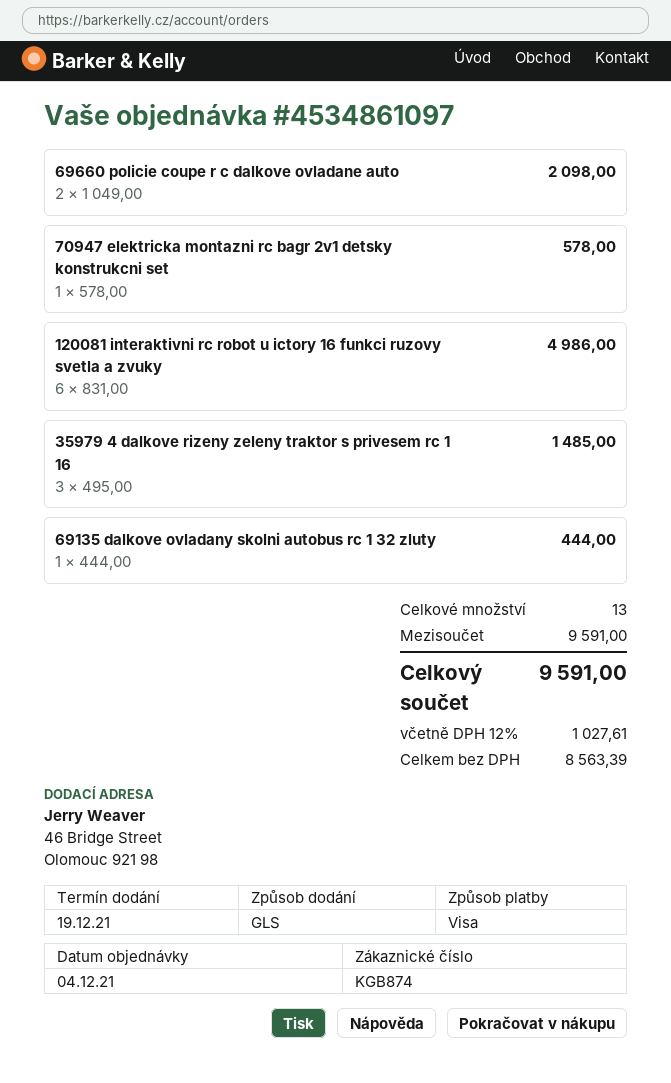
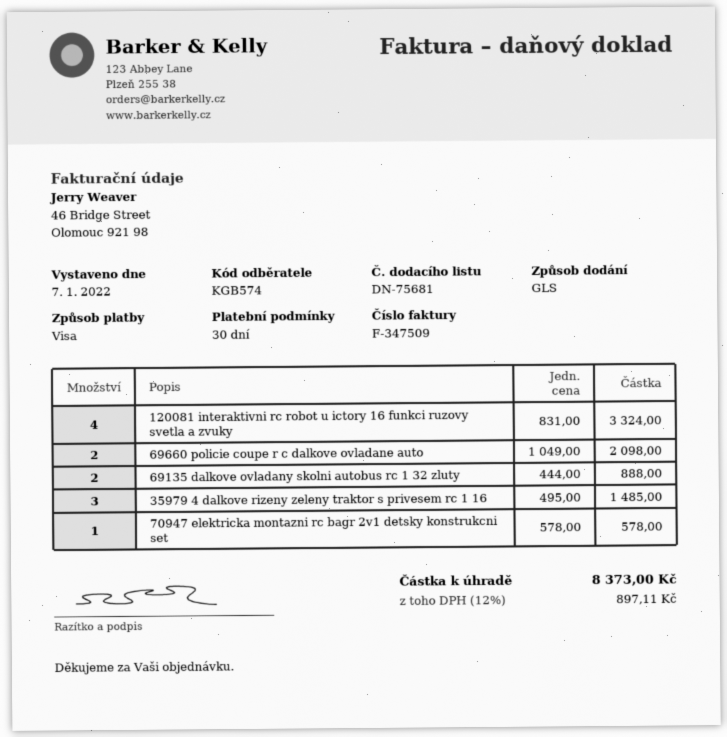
customer number: KGB874 -> KGB574
120081 interaktivni rc robot u ictory 16 funkci ruzovy svetla a zvuky: 6 x 831.00 = 4986.00 -> 4 x 831.00 = 3324.00
69135 dalkove ovladany skolni autobus rc 1 32 zluty: 1 x 444.00 = 444.00 -> 2 x 444.00 = 888.00
tax: 12% = 1027.61 -> 12% = 897.11
total: 9591.00 -> 8373.00

